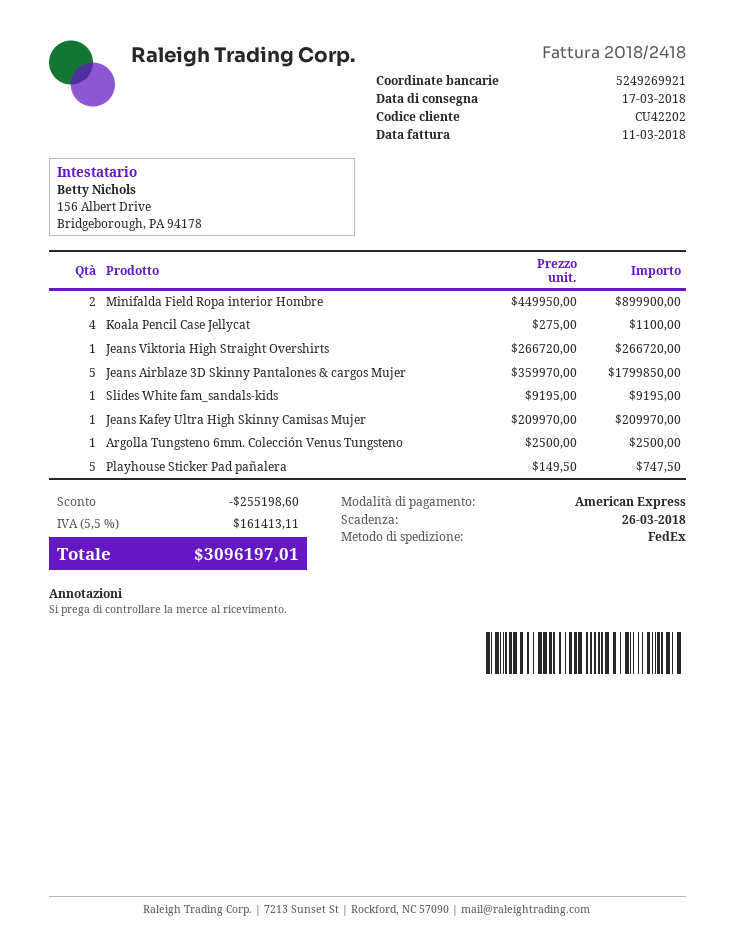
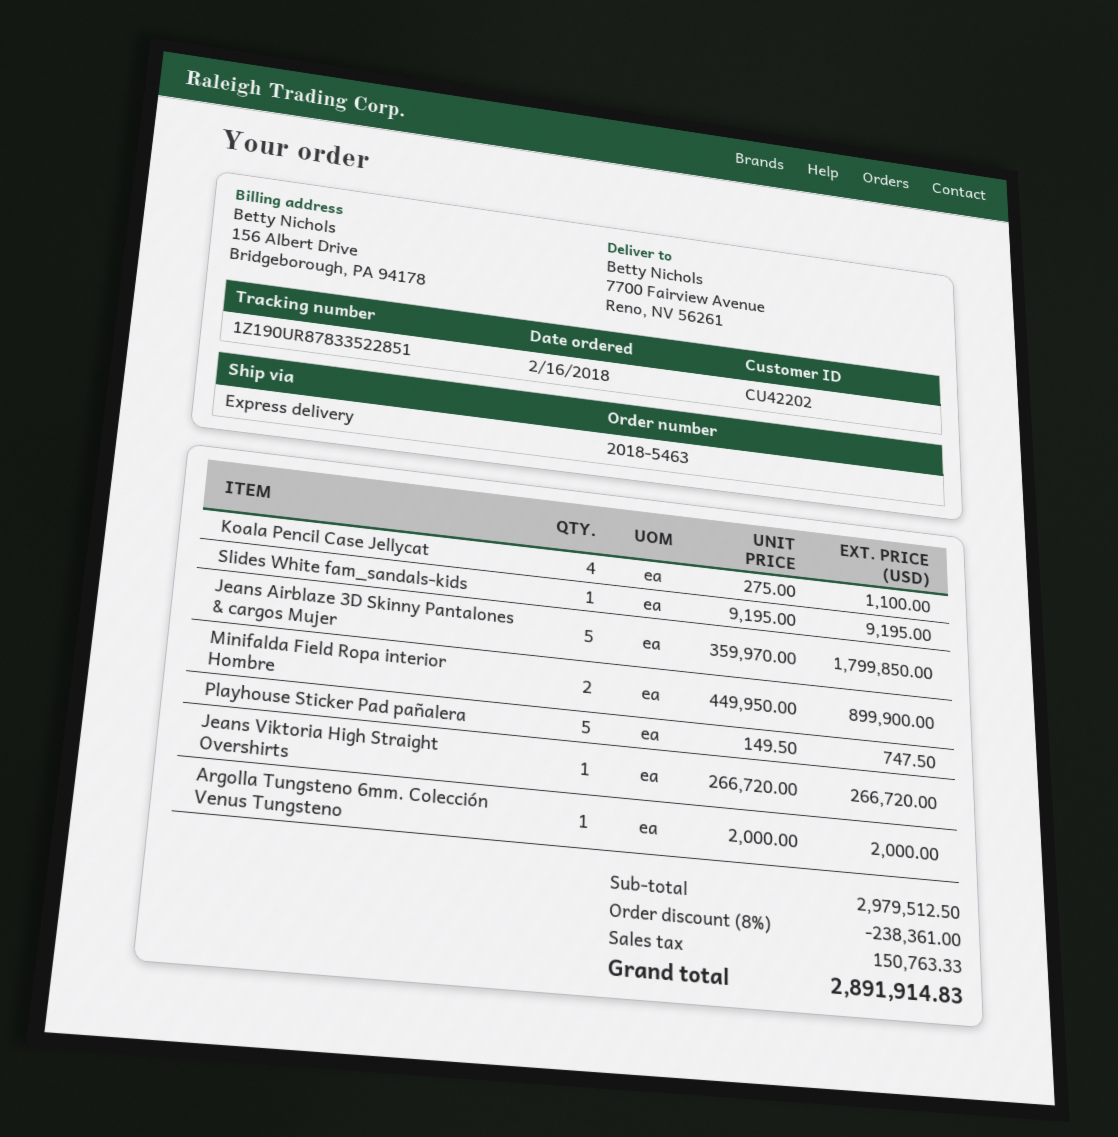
shipping method: FedEx -> express
Jeans Kafey Ultra High Skinny Camisas Mujer: 1 x 209970.00 = 209970.00 -> none
Argolla Tungsteno 6mm. Colección Venus Tungsteno: 1 x 2500.00 = 2500.00 -> 1 x 2000.00 = 2000.00
discount: 255198.60 -> 238361.00
tax: 161413.11 -> 150763.33
total: 3096197.01 -> 2891914.83

